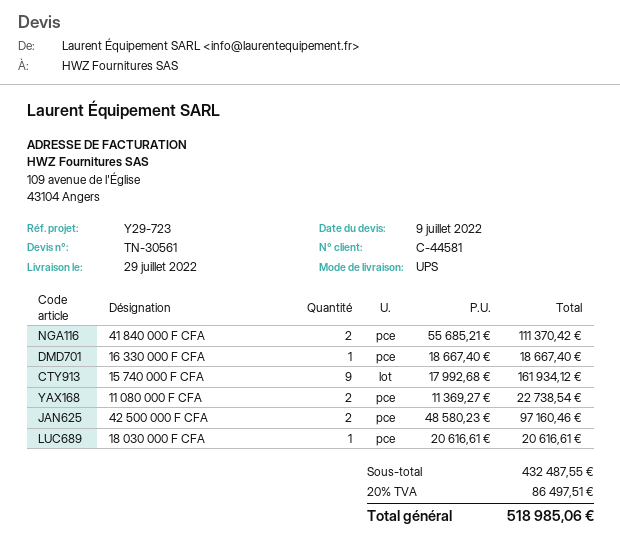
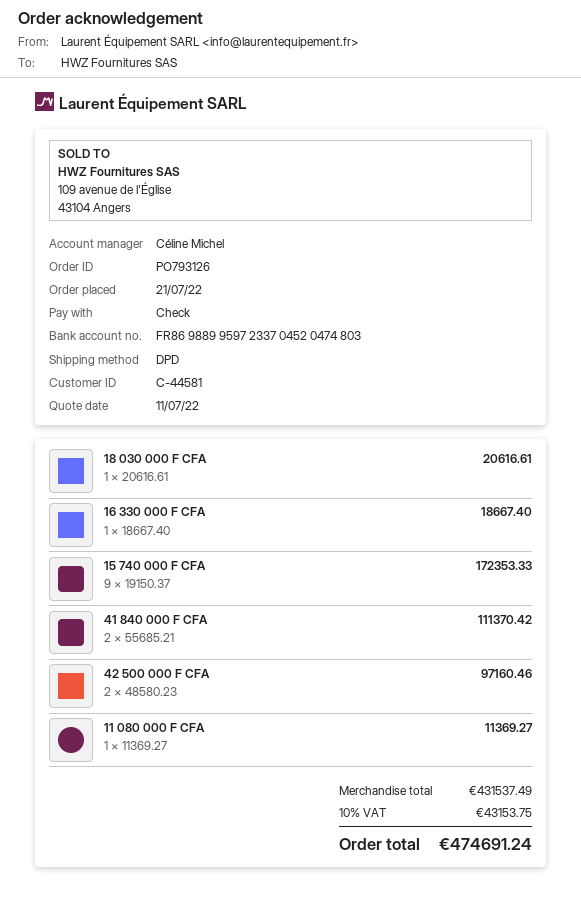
quote date: 2022-07-09 -> 2022-07-11
shipping method: UPS -> DPD
15 740 000 F CFA: 9 x 17992.68 = 161934.12 -> 9 x 19150.37 = 172353.33
11 080 000 F CFA: 2 x 11369.27 = 22738.54 -> 1 x 11369.27 = 11369.27
subtotal: 432487.55 -> 431537.49
tax: 20% = 86497.51 -> 10% = 43153.75
total: 518985.06 -> 474691.24

